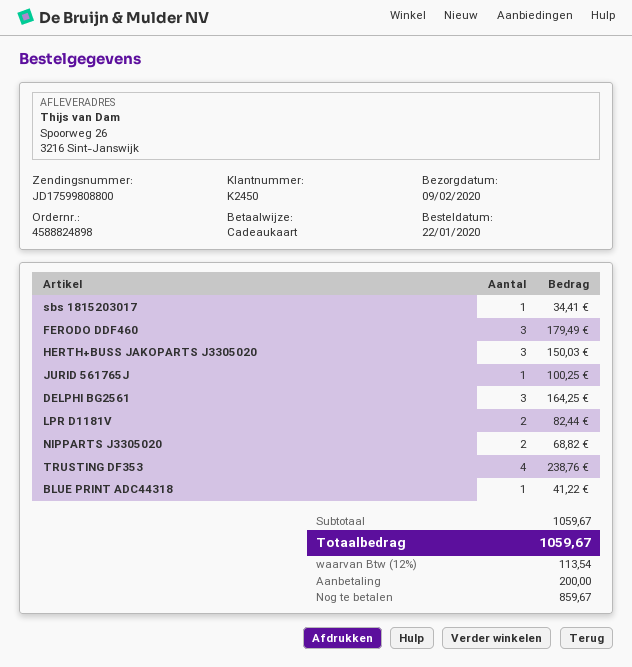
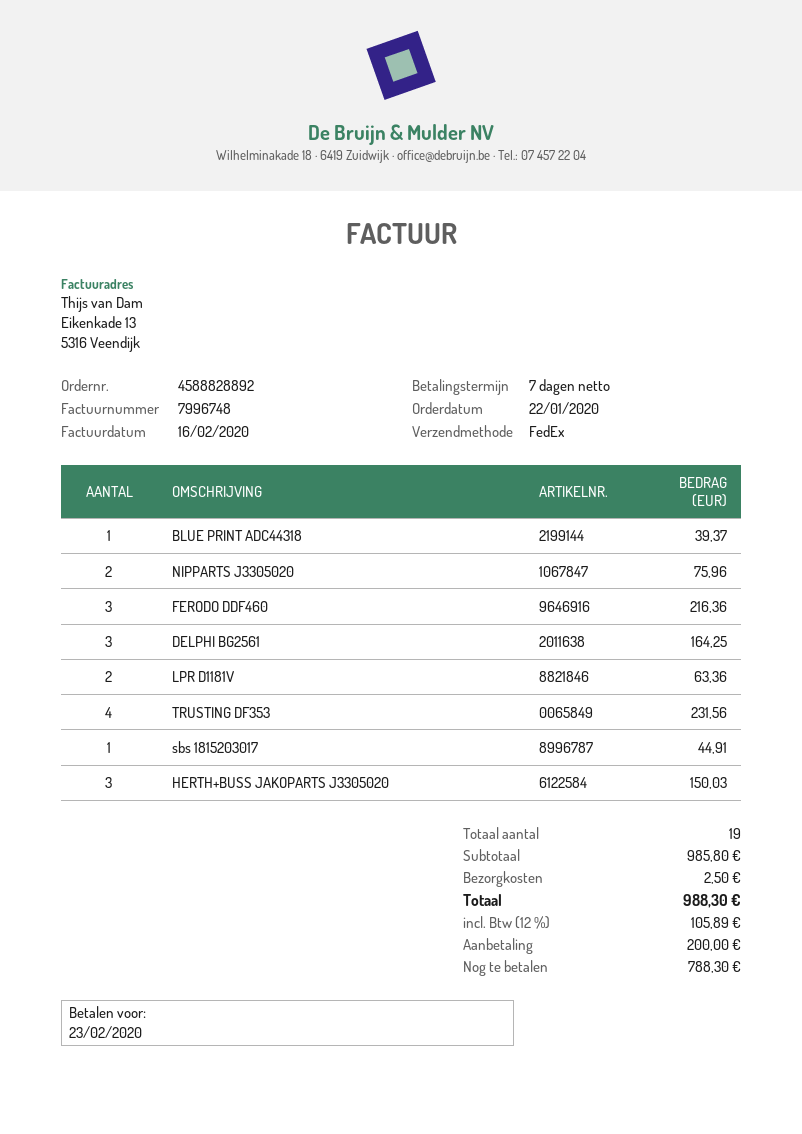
order number: 4588824898 -> 4588828892
sbs 1815203017: 1 for 34.41 -> 1 for 44.91
FERODO DDF460: 3 for 179.49 -> 3 for 216.36
JURID 561765J: 1 for 100.25 -> none
LPR D1181V: 2 for 82.44 -> 2 for 63.36
NIPPARTS J3305020: 2 for 68.82 -> 2 for 75.96
TRUSTING DF353: 4 for 238.76 -> 4 for 231.56
BLUE PRINT ADC44318: 1 for 41.22 -> 1 for 39.37
subtotal: 1059.67 -> 985.80
shipping: none -> 2.50
tax: 12% = 113.54 -> 12% = 105.89
total: 1059.67 -> 988.30
balance: 859.67 -> 788.30

